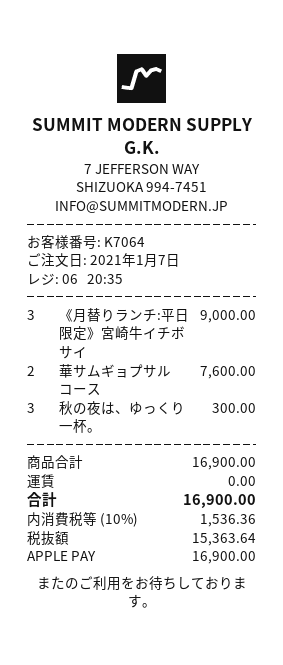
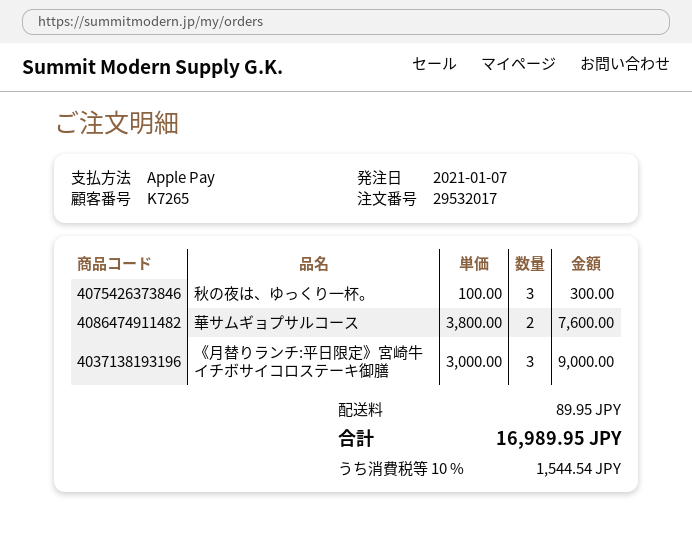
customer number: K7064 -> K7265
shipping: 0.00 -> 89.95
tax: 10% = 1536.36 -> 10% = 1544.54
total: 16900.00 -> 16989.95

